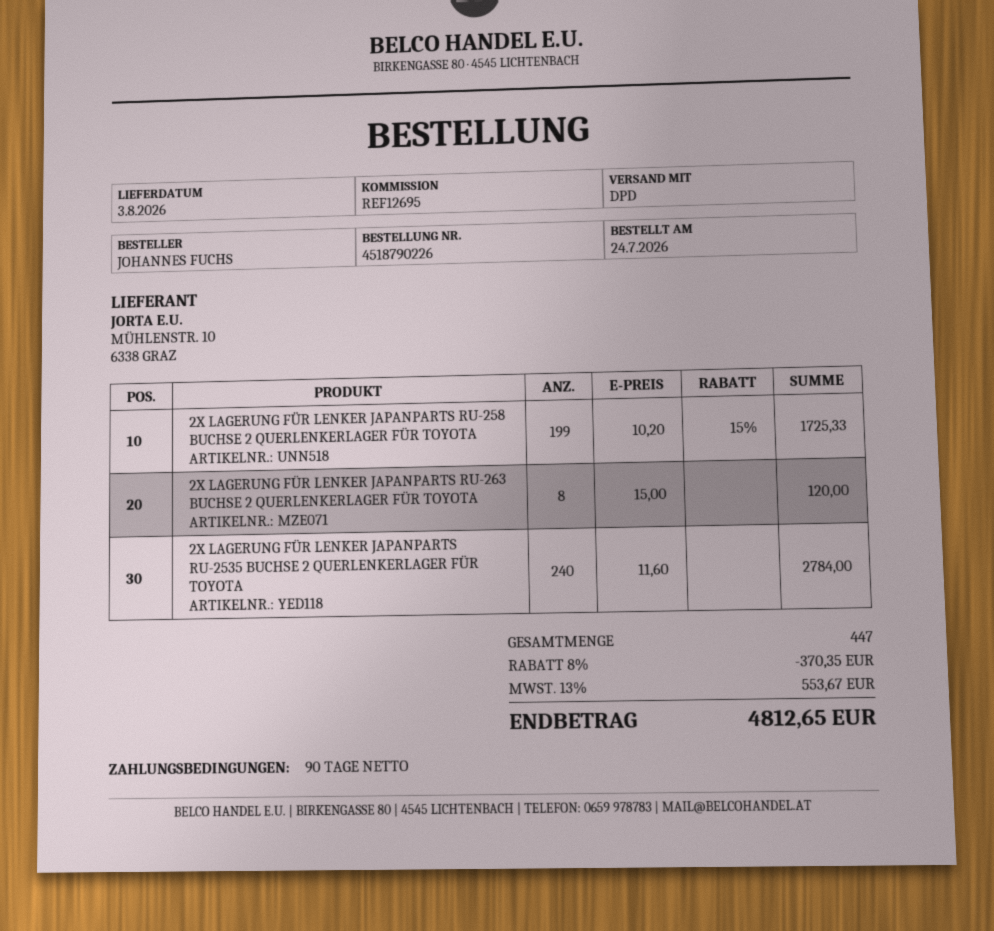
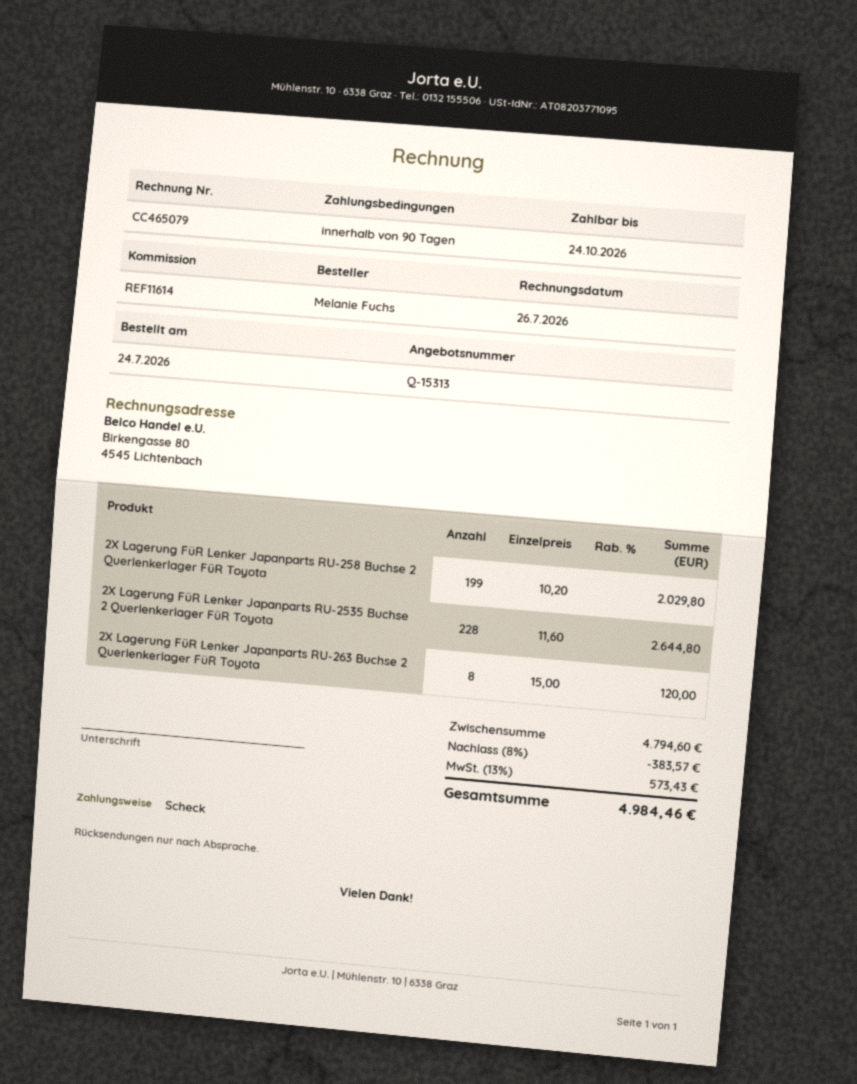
reference: REF12695 -> REF11614
ordered by: JOHANNES FUCHS -> Melanie Fuchs
2X LAGERUNG FÜR LENKER JAPANPARTS RU-258 BUCHSE 2 QUERLENKERLAGER FÜR TOYOTA: 199 x 10.20 - 15% = 1725.33 -> 199 x 10.20 = 2029.80
2X LAGERUNG FÜR LENKER JAPANPARTS RU-2535 BUCHSE 2 QUERLENKERLAGER FÜR TOYOTA: 240 x 11.60 = 2784.00 -> 228 x 11.60 = 2644.80
discount: 8% = 370.35 -> 8% = 383.57
tax: 13% = 553.67 -> 13% = 573.43
total: 4812.65 -> 4984.46

